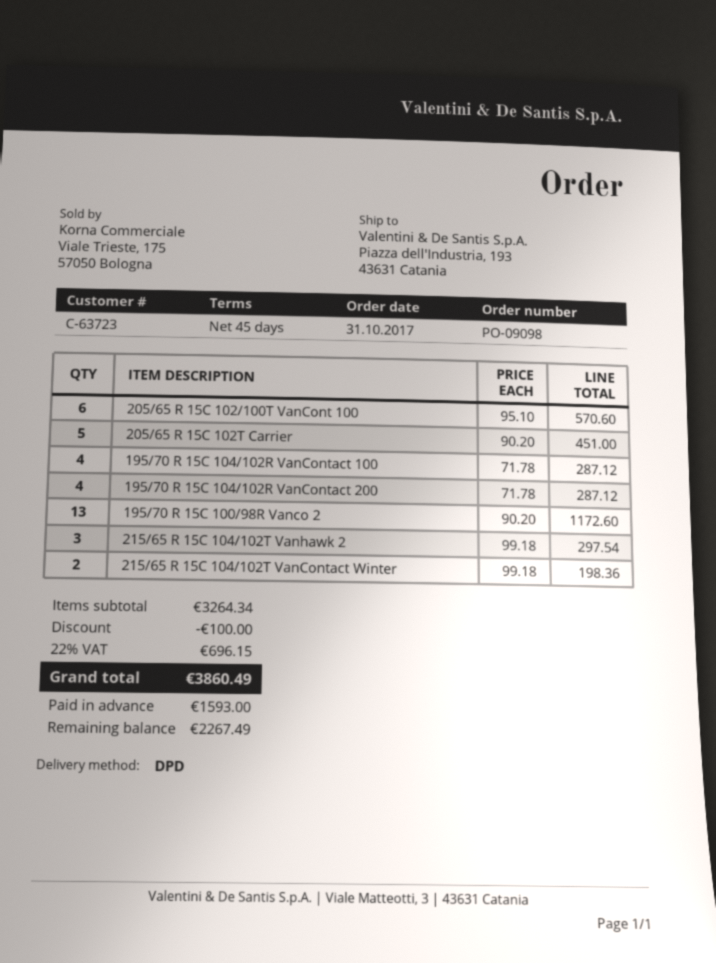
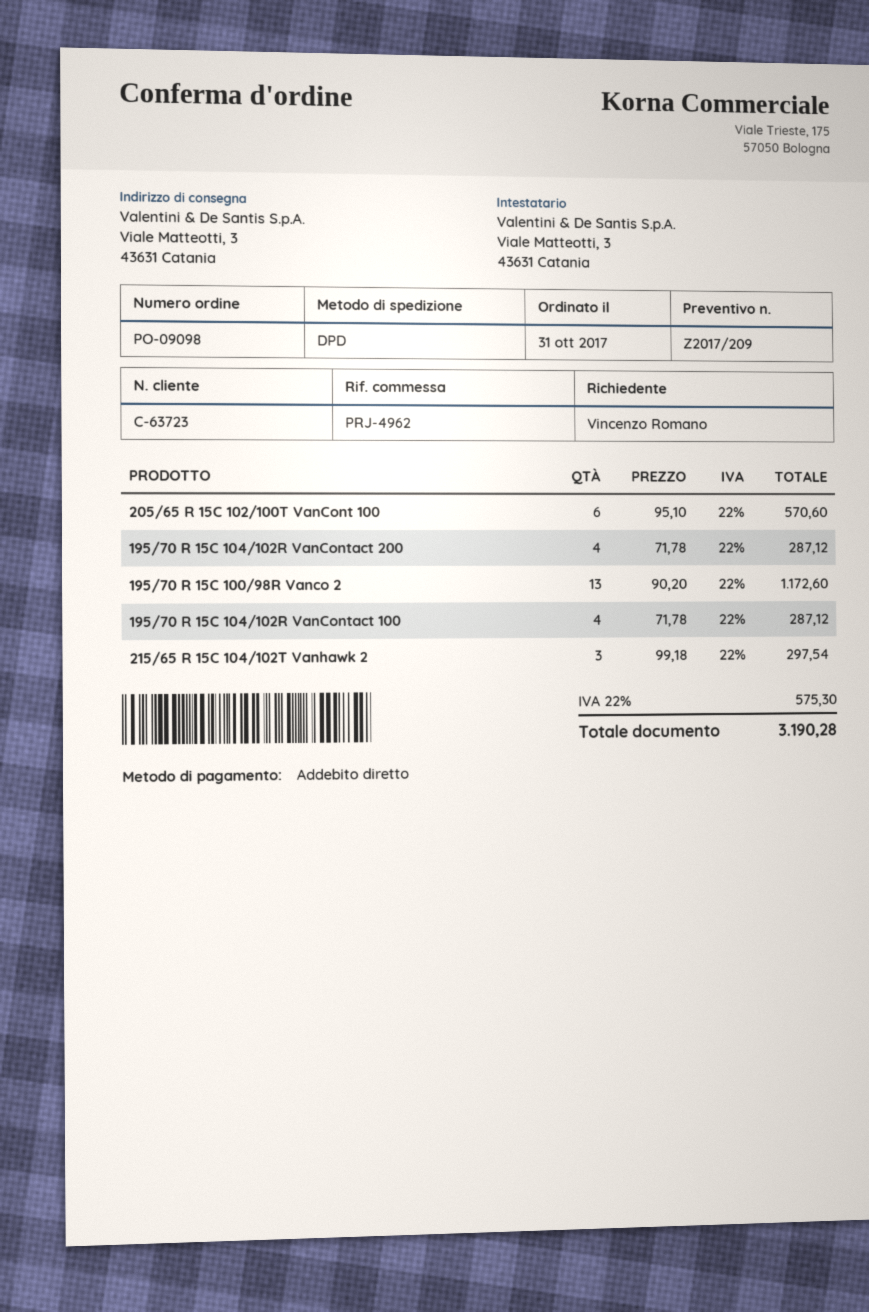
ship to: Piazza dell'Industria, 193, 43631 Catania -> Viale Matteotti, 3, 43631 Catania
205/65 R 15C 102T Carrier: 5 x 90.20 = 451.00 -> none
215/65 R 15C 104/102T VanContact Winter: 2 x 99.18 = 198.36 -> none
discount: 100.00 -> none
tax: 22% = 696.15 -> 22% = 575.30
total: 3860.49 -> 3190.28

